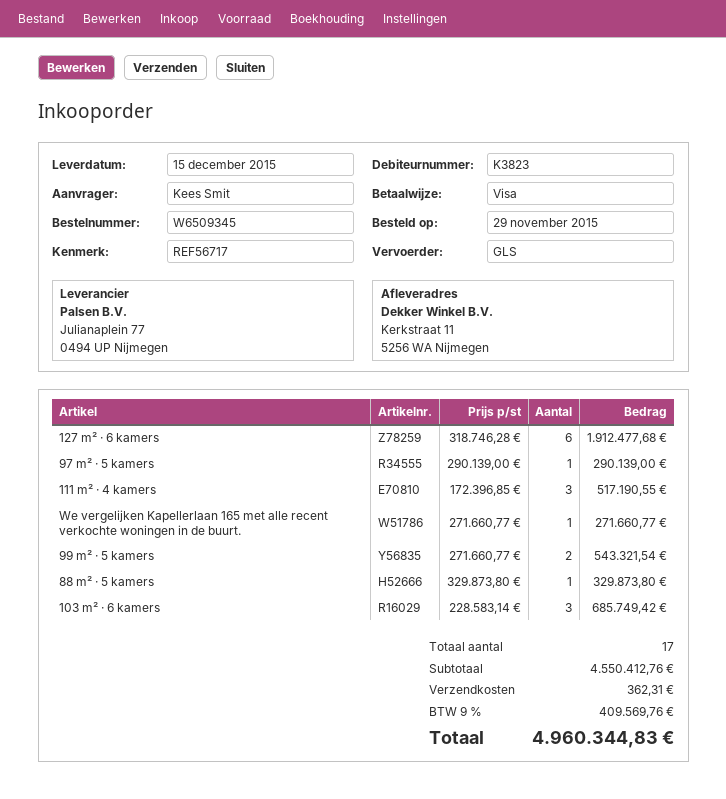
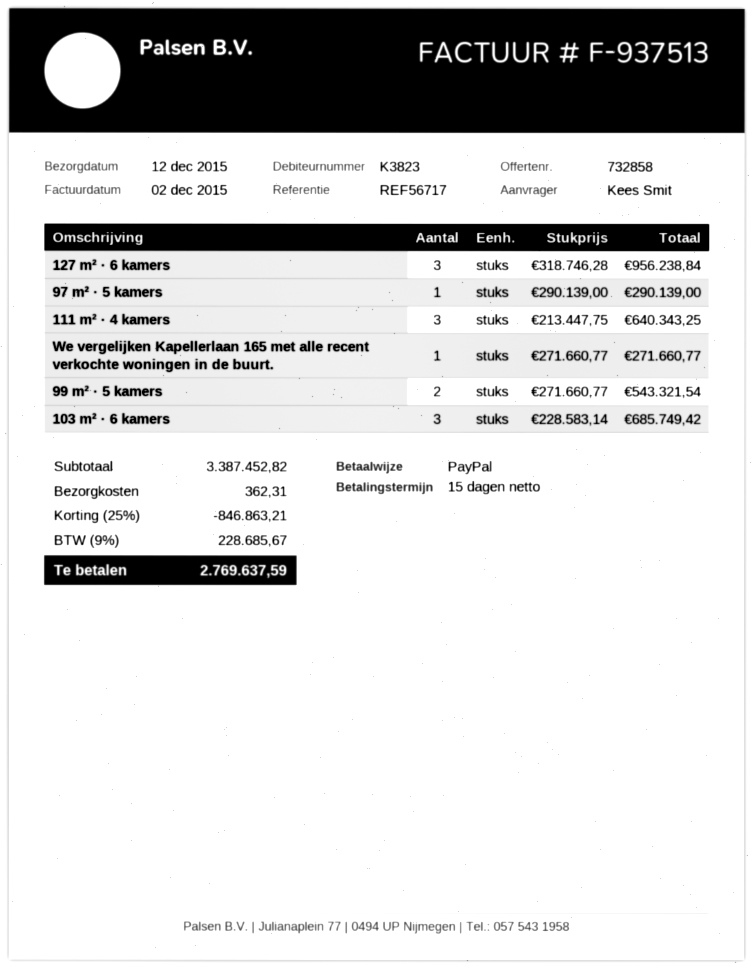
delivery date: 2015-12-15 -> 2015-12-12
payment method: Visa -> PayPal
127 m² · 6 kamers: 6 x 318746.28 = 1912477.68 -> 3 x 318746.28 = 956238.84
111 m² · 4 kamers: 3 x 172396.85 = 517190.55 -> 3 x 213447.75 = 640343.25
88 m² · 5 kamers: 1 x 329873.80 = 329873.80 -> none
subtotal: 4550412.76 -> 3387452.82
discount: none -> 25% = 846863.21
tax: 9% = 409569.76 -> 9% = 228685.67
total: 4960344.83 -> 2769637.59

